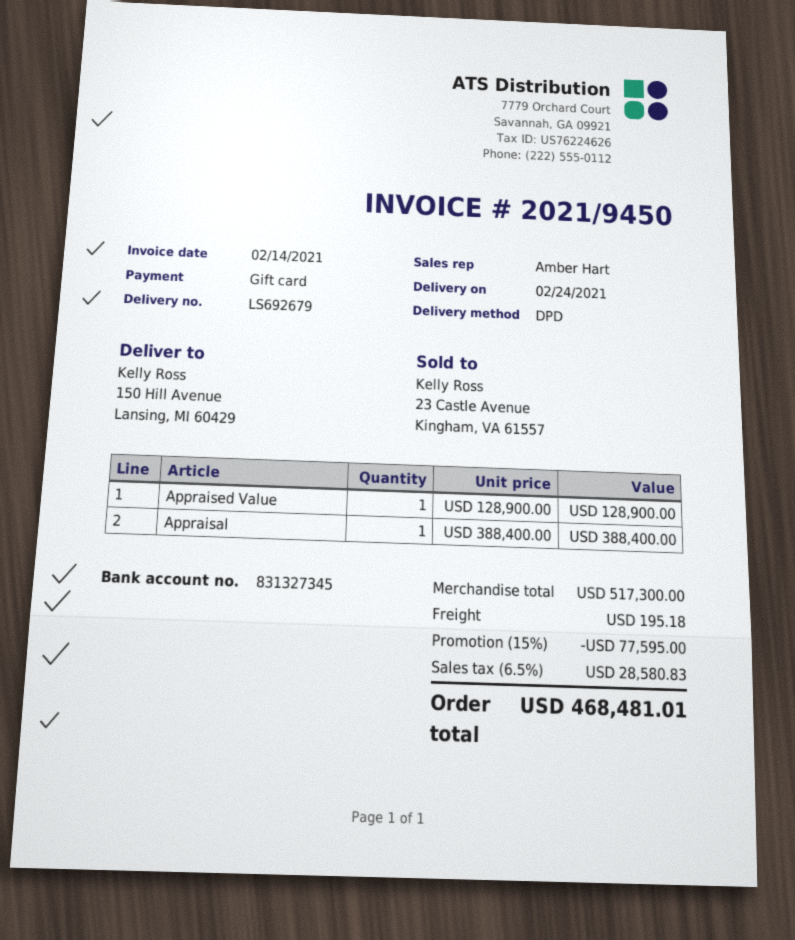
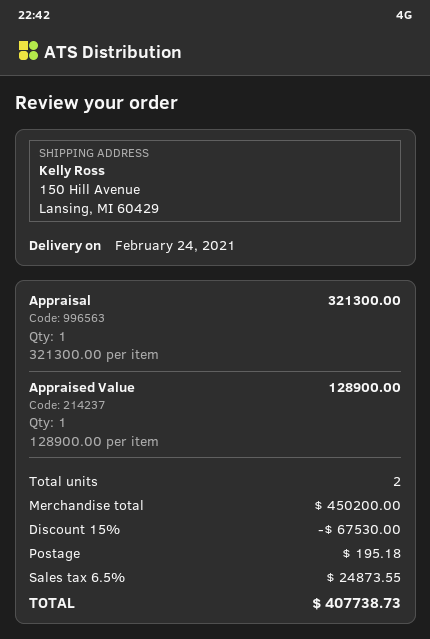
Appraisal: 1 x 388400.00 = 388400.00 -> 1 x 321300.00 = 321300.00
subtotal: 517300.00 -> 450200.00
discount: 15% = 77595.00 -> 15% = 67530.00
tax: 6.5% = 28580.83 -> 6.5% = 24873.55
total: 468481.01 -> 407738.73

